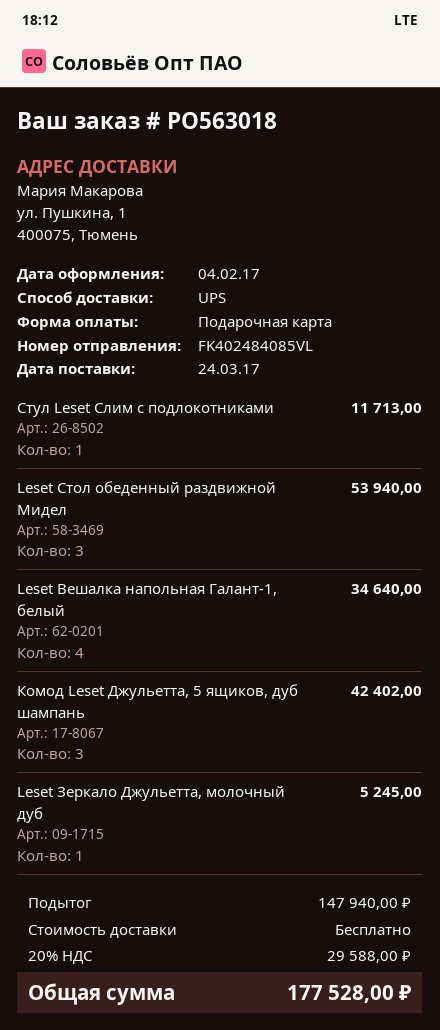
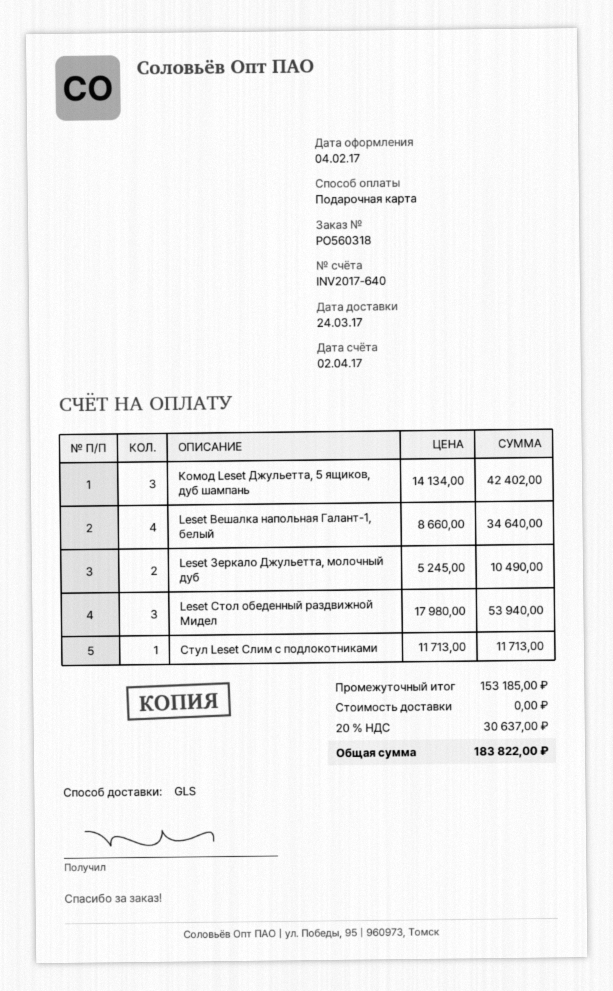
order number: PO563018 -> PO560318
shipping method: UPS -> GLS
Leset Зеркало Джульетта, молочный дуб: 1 for 5245.00 -> 2 for 10490.00
subtotal: 147940.00 -> 153185.00
tax: 20% = 29588.00 -> 20% = 30637.00
total: 177528.00 -> 183822.00

